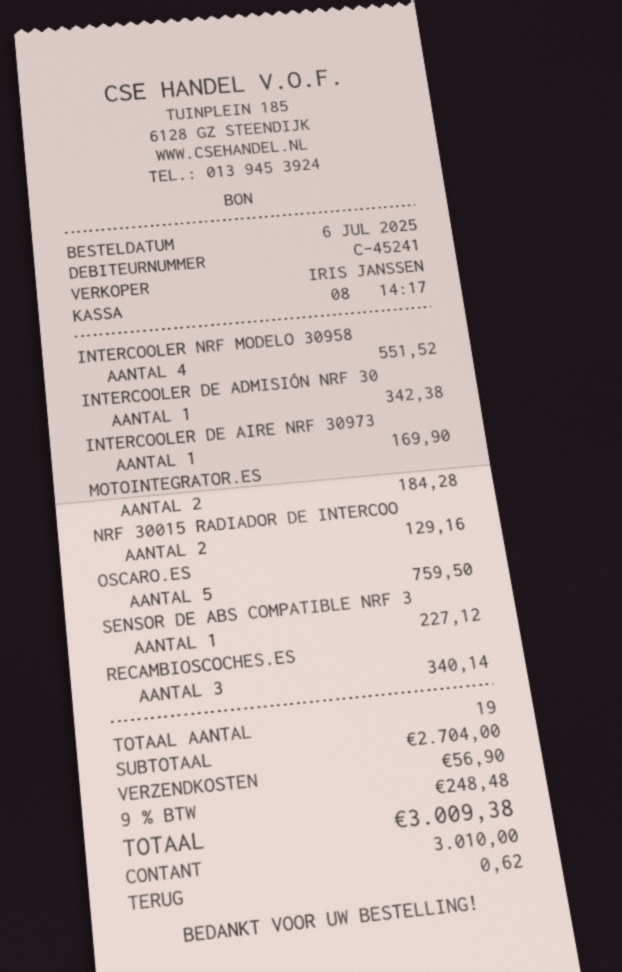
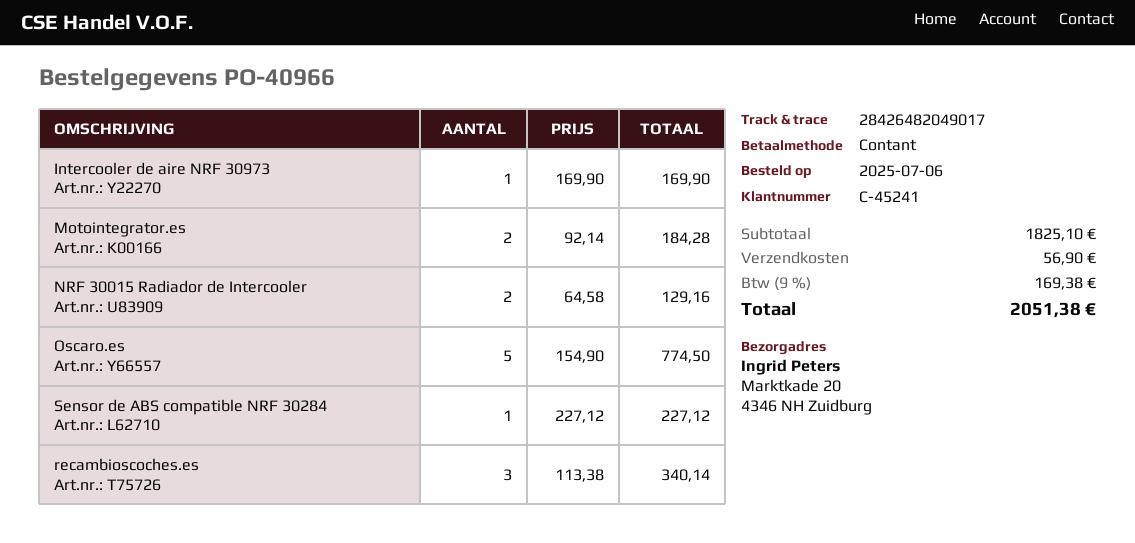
INTERCOOLER NRF MODELO 30958: 4 for 551.52 -> none
INTERCOOLER DE ADMISIÓN NRF 30: 1 for 342.38 -> none
OSCARO.ES: 5 for 759.50 -> 5 for 774.50
subtotal: 2704.00 -> 1825.10
tax: 9% = 248.48 -> 9% = 169.38
total: 3009.38 -> 2051.38

